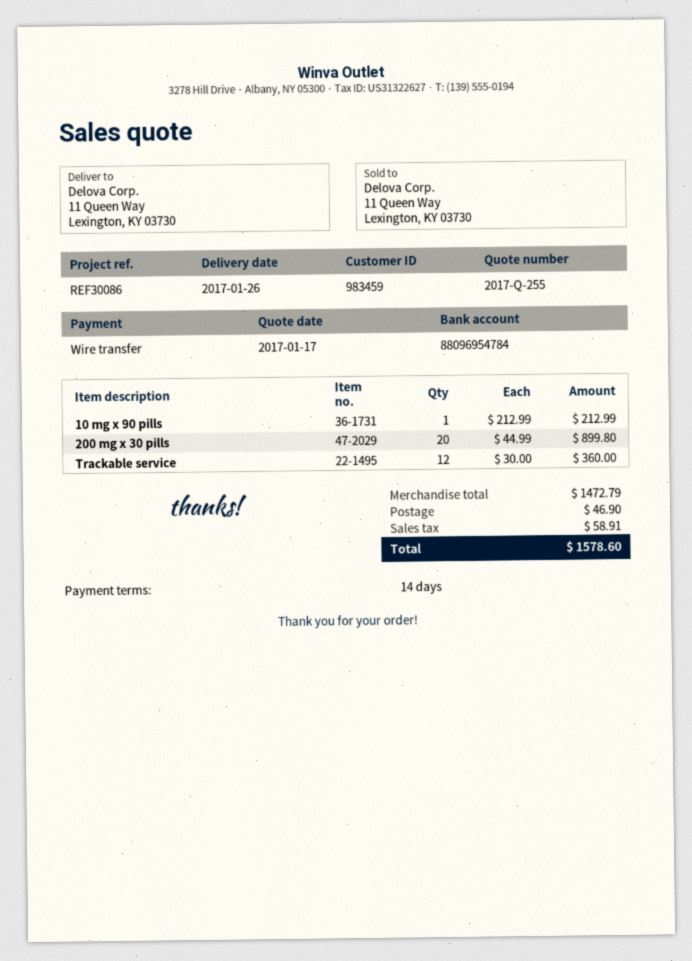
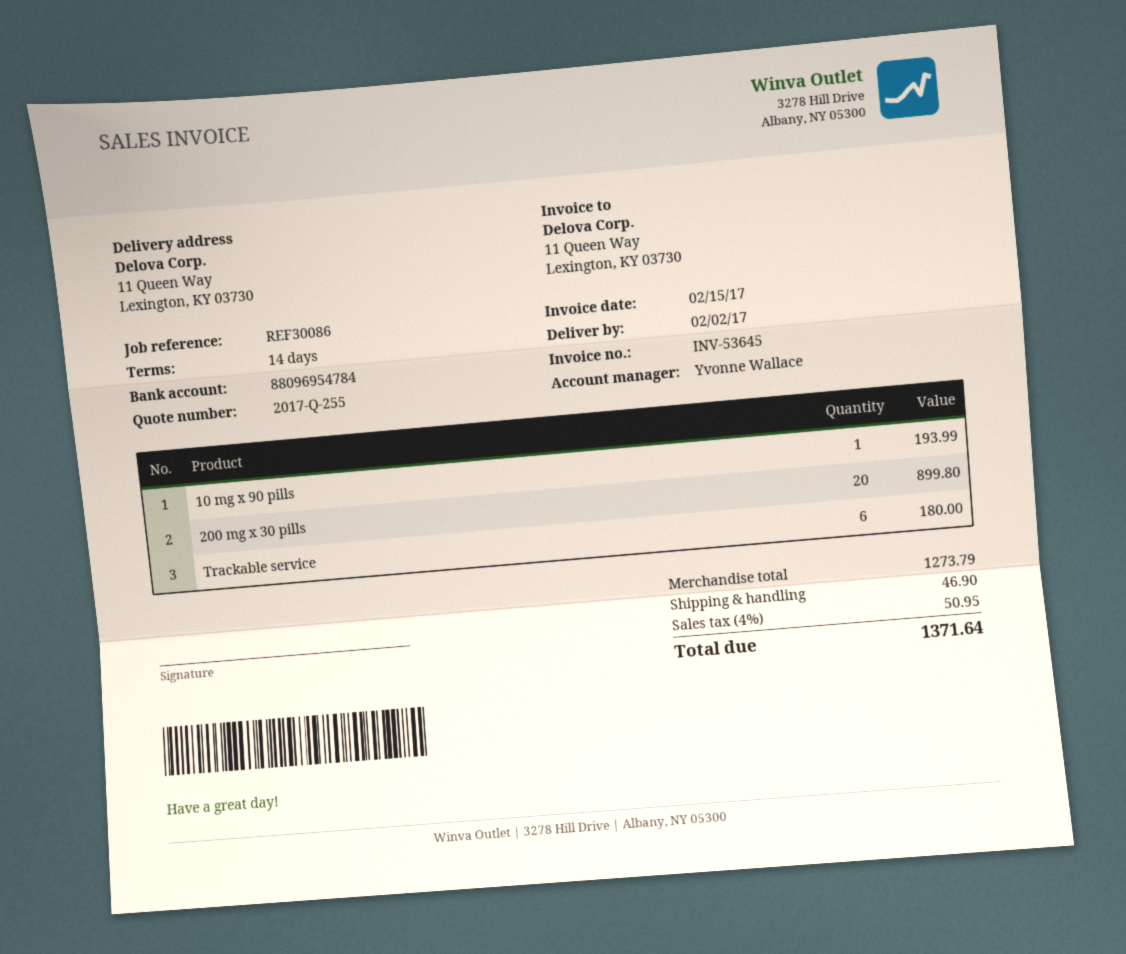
delivery date: 2017-01-26 -> 2017-02-02
10 mg x 90 pills: 1 for 212.99 -> 1 for 193.99
Trackable service: 12 for 360.00 -> 6 for 180.00
subtotal: 1472.79 -> 1273.79
tax: 58.91 -> 50.95
total: 1578.60 -> 1371.64

